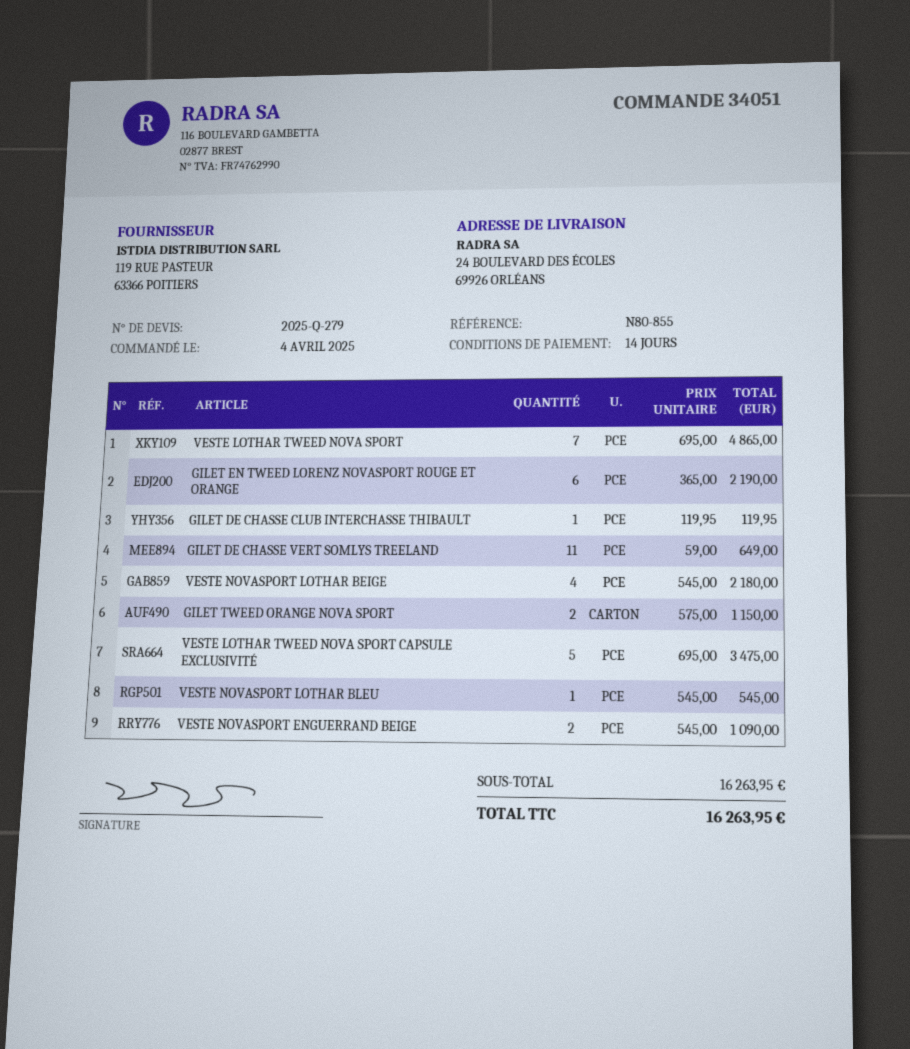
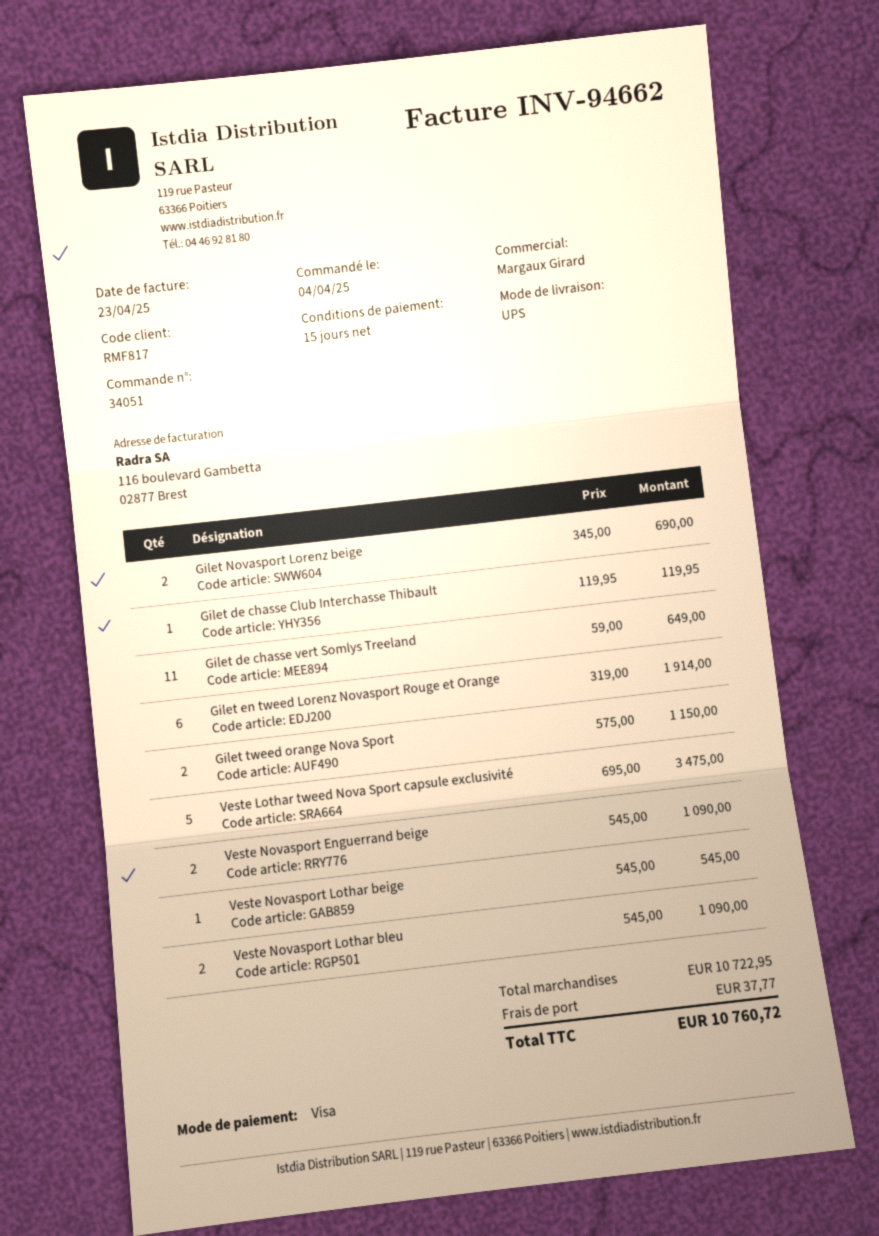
payment terms: 14 days -> 15 days
VESTE LOTHAR TWEED NOVA SPORT: 7 x 695.00 = 4865.00 -> none
GILET EN TWEED LORENZ NOVASPORT ROUGE ET ORANGE: 6 x 365.00 = 2190.00 -> 6 x 319.00 = 1914.00
VESTE NOVASPORT LOTHAR BEIGE: 4 x 545.00 = 2180.00 -> 1 x 545.00 = 545.00
VESTE NOVASPORT LOTHAR BLEU: 1 x 545.00 = 545.00 -> 2 x 545.00 = 1090.00
Gilet Novasport Lorenz beige: none -> 2 x 345.00 = 690.00
subtotal: 16263.95 -> 10722.95
shipping: none -> 37.77
total: 16263.95 -> 10760.72

